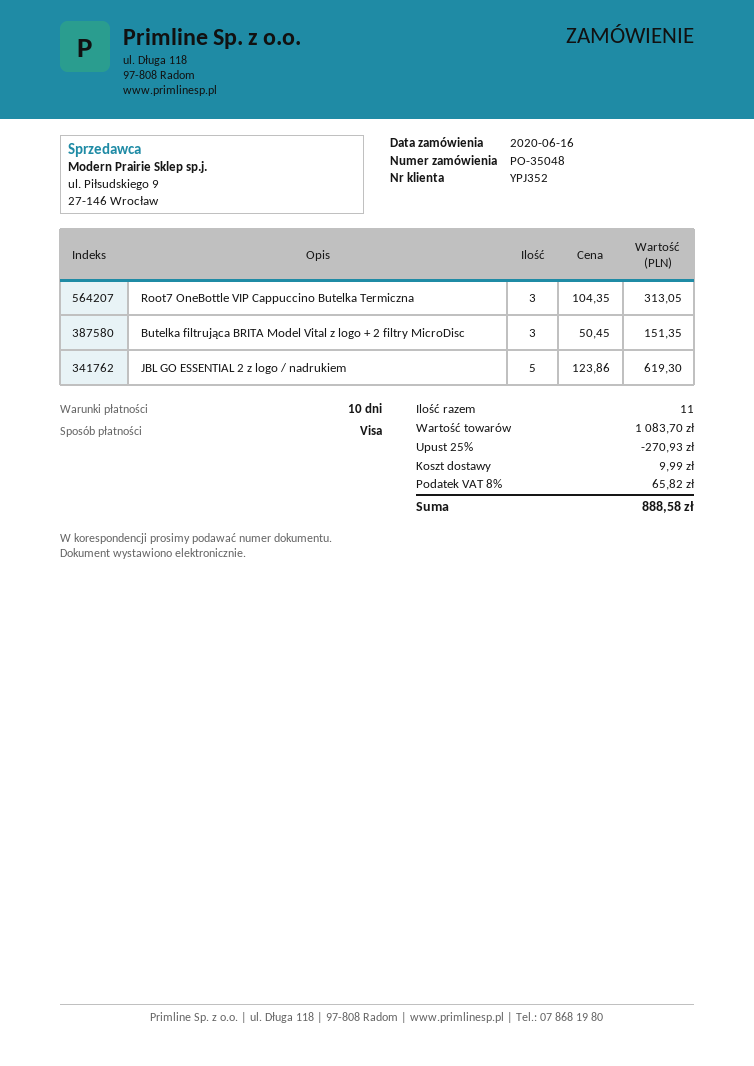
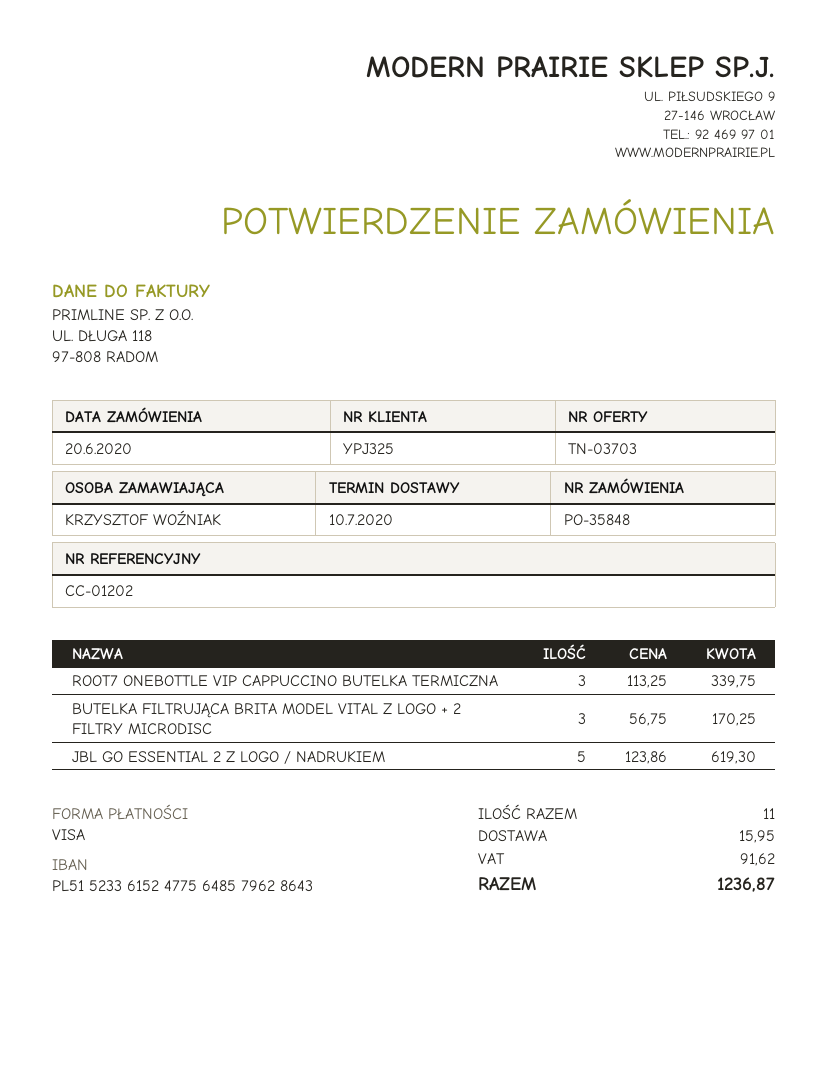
order number: PO-35048 -> PO-35848
order date: 2020-06-16 -> 2020-06-20
customer number: YPJ352 -> YPJ325
Root7 OneBottle VIP Cappuccino Butelka Termiczna: 3 x 104.35 = 313.05 -> 3 x 113.25 = 339.75
Butelka filtrująca BRITA Model Vital z logo + 2 filtry MicroDisc: 3 x 50.45 = 151.35 -> 3 x 56.75 = 170.25
discount: 25% = 270.93 -> none
shipping: 9.99 -> 15.95
tax: 65.82 -> 91.62
total: 888.58 -> 1236.87

